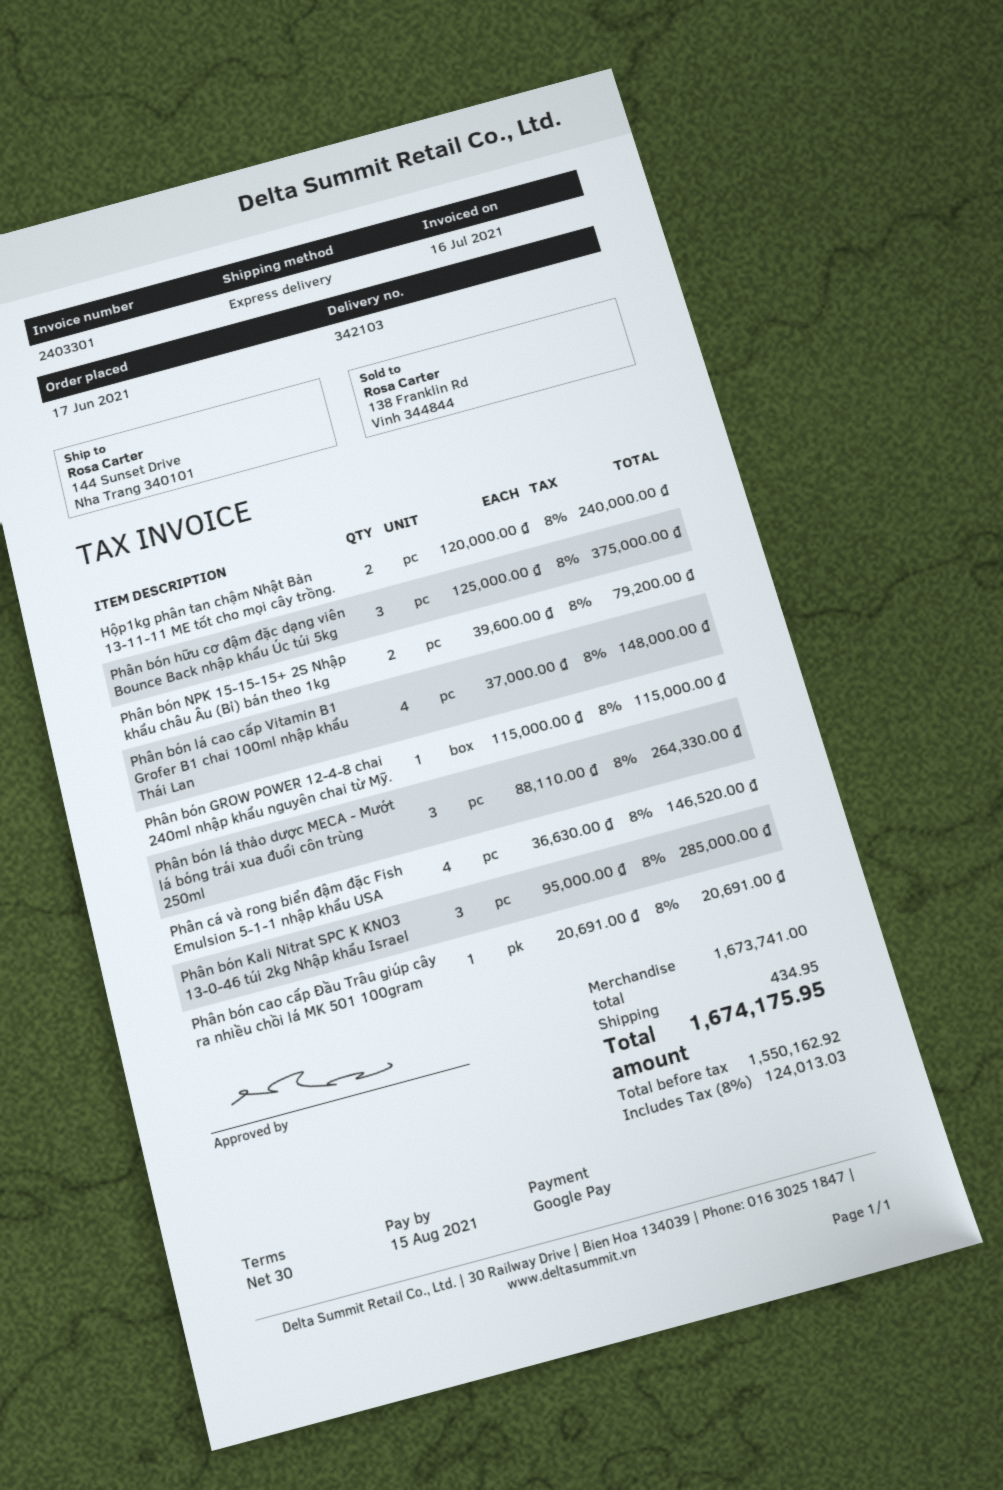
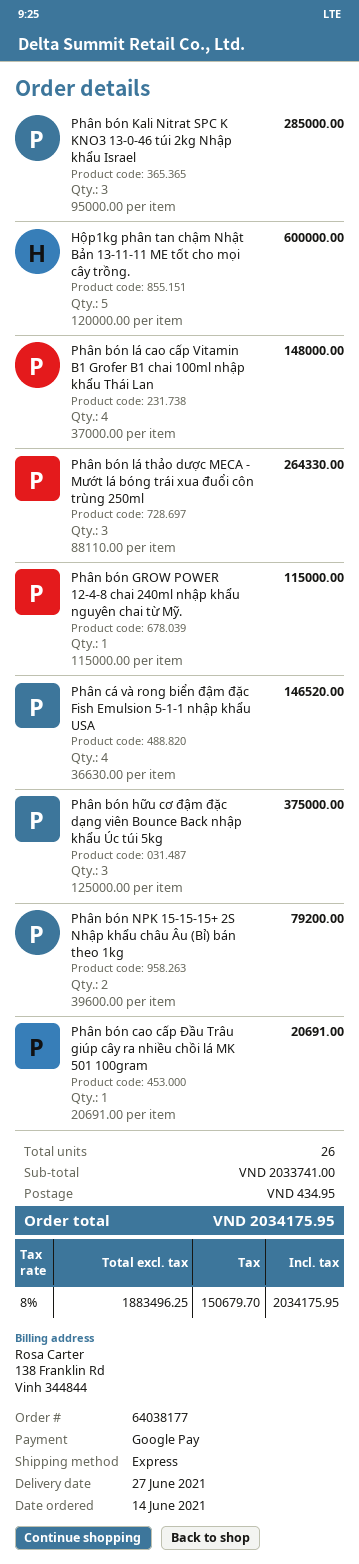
order date: 2021-06-17 -> 2021-06-14
Hộp1kg phân tan chậm Nhật Bản 13-11-11 ME tốt cho mọi cây trồng.: 2 x 120000.00 = 240000.00 -> 5 x 120000.00 = 600000.00
subtotal: 1673741.00 -> 2033741.00
net: 1550162.92 -> 1883496.25
tax: 8% = 124013.03 -> 8% = 150679.70
total: 1674175.95 -> 2034175.95

